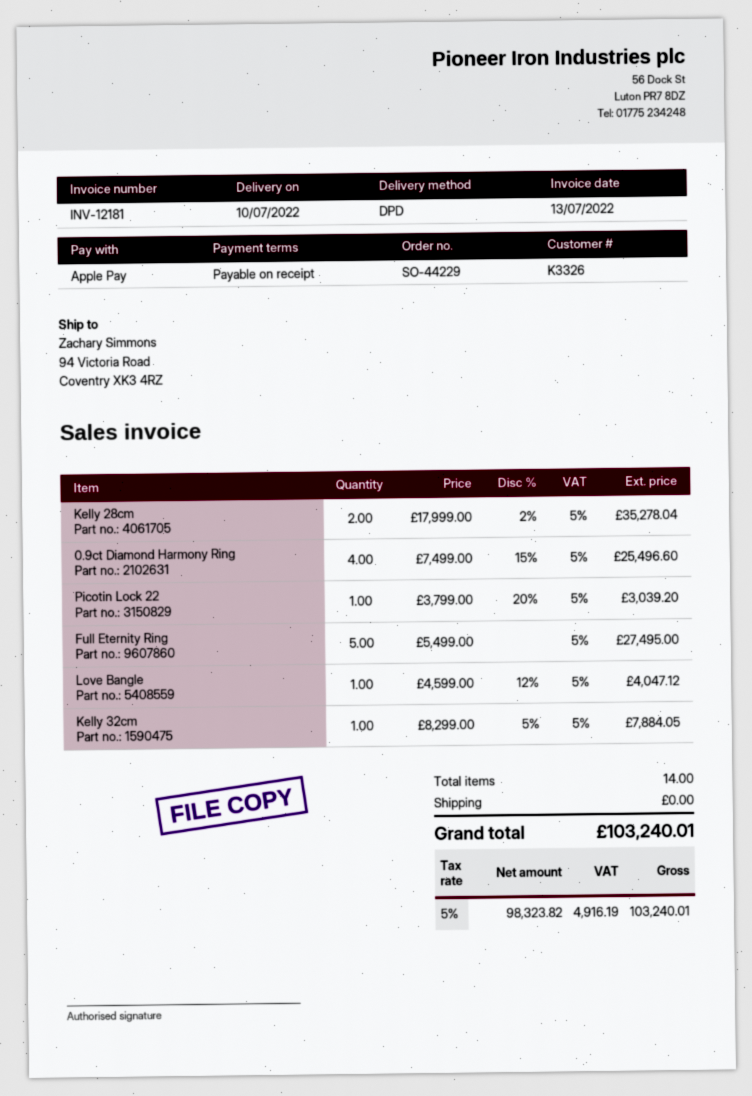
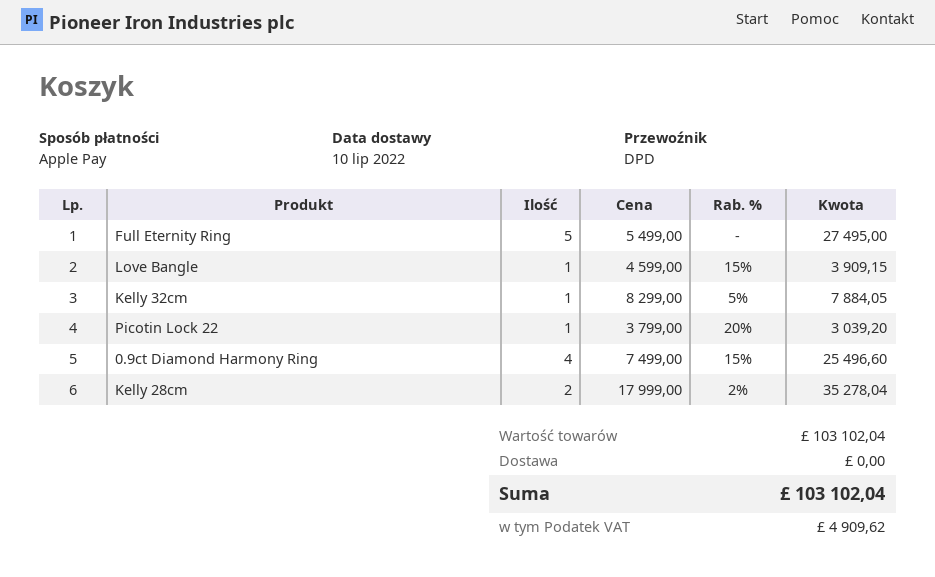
Love Bangle: 1 x 4599.00 - 12% = 4047.12 -> 1 x 4599.00 - 15% = 3909.15
tax: 4916.19 -> 4909.62
total: 103240.01 -> 103102.04

